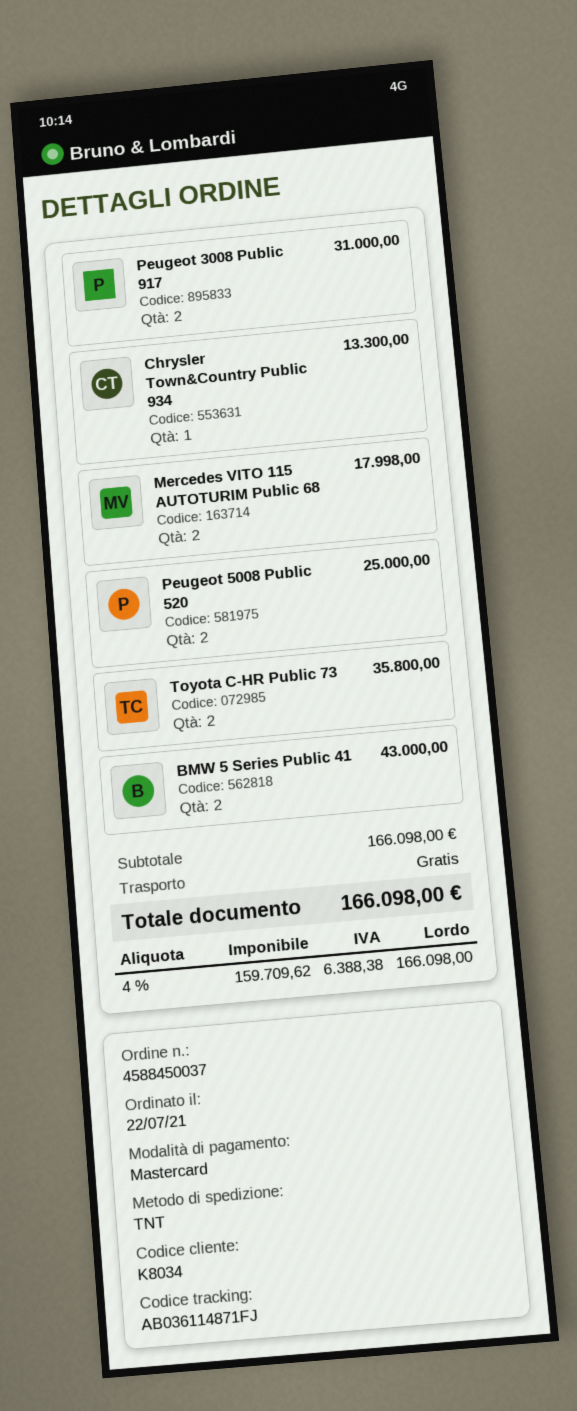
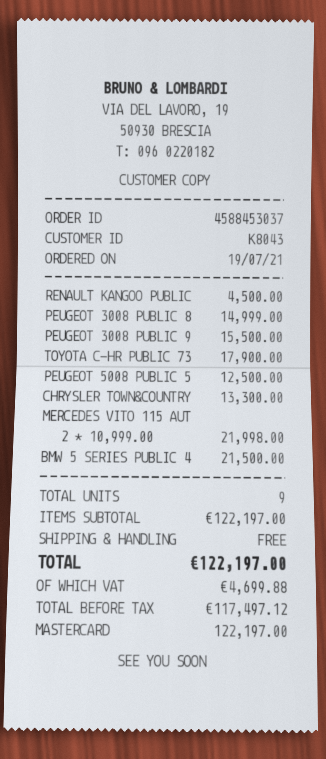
order number: 4588450037 -> 4588453037
order date: 2021-07-22 -> 2021-07-19
customer number: K8034 -> K8043
Peugeot 3008 Public 917: 2 for 31000.00 -> 1 for 15500.00
Mercedes VITO 115 AUTOTURIM Public 68: 2 for 17998.00 -> 2 for 21998.00
Peugeot 5008 Public 520: 2 for 25000.00 -> 1 for 12500.00
Toyota C-HR Public 73: 2 for 35800.00 -> 1 for 17900.00
BMW 5 Series Public 41: 2 for 43000.00 -> 1 for 21500.00
RENAULT KANGOO PUBLIC: none -> 1 for 4500.00
PEUGEOT 3008 PUBLIC 8: none -> 1 for 14999.00
subtotal: 166098.00 -> 122197.00
net: 159709.62 -> 117497.12
tax: 6388.38 -> 4699.88
total: 166098.00 -> 122197.00

